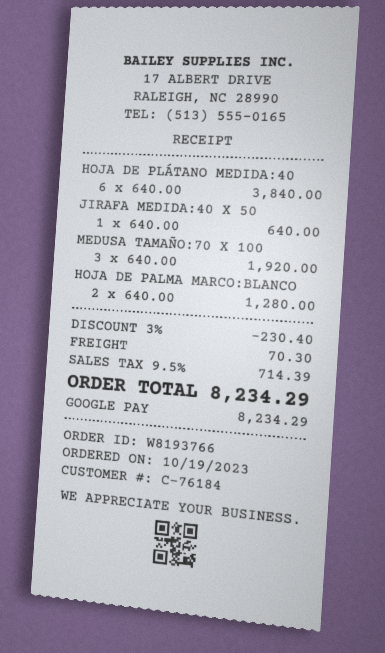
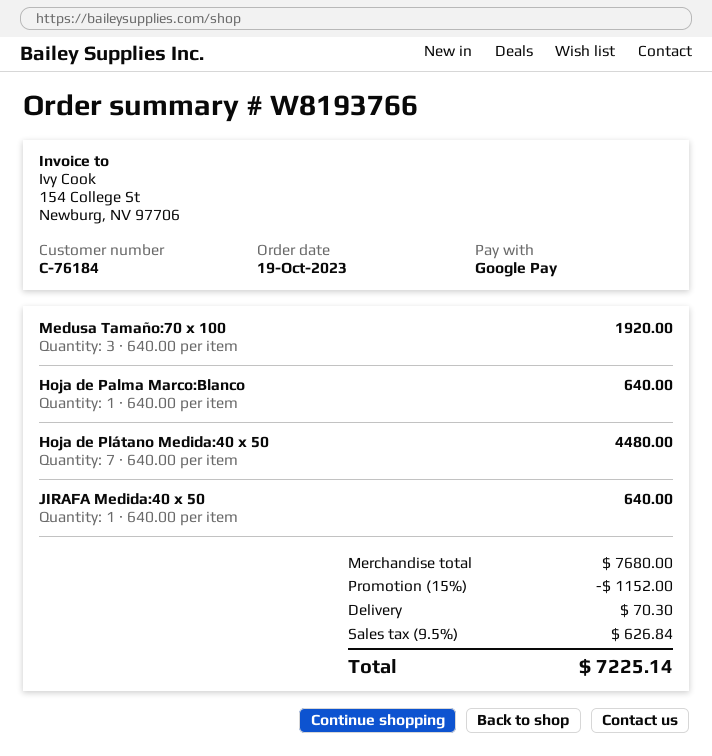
HOJA DE PLÁTANO MEDIDA:40: 6 x 640.00 = 3840.00 -> 7 x 640.00 = 4480.00
HOJA DE PALMA MARCO:BLANCO: 2 x 640.00 = 1280.00 -> 1 x 640.00 = 640.00
discount: 3% = 230.40 -> 15% = 1152.00
tax: 9.5% = 714.39 -> 9.5% = 626.84
total: 8234.29 -> 7225.14

